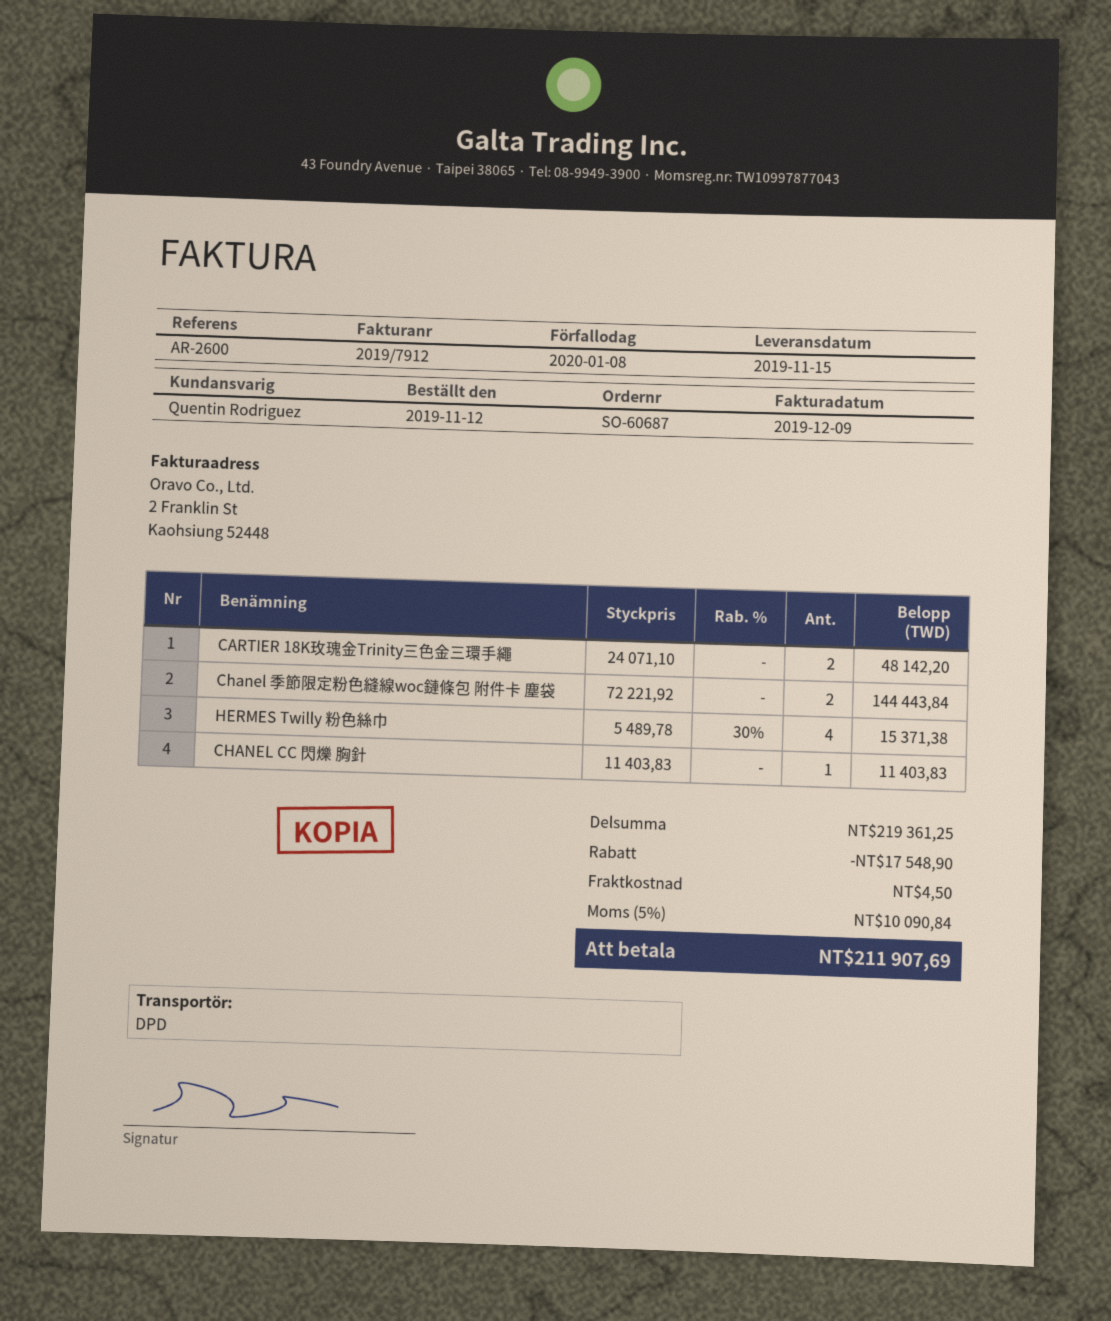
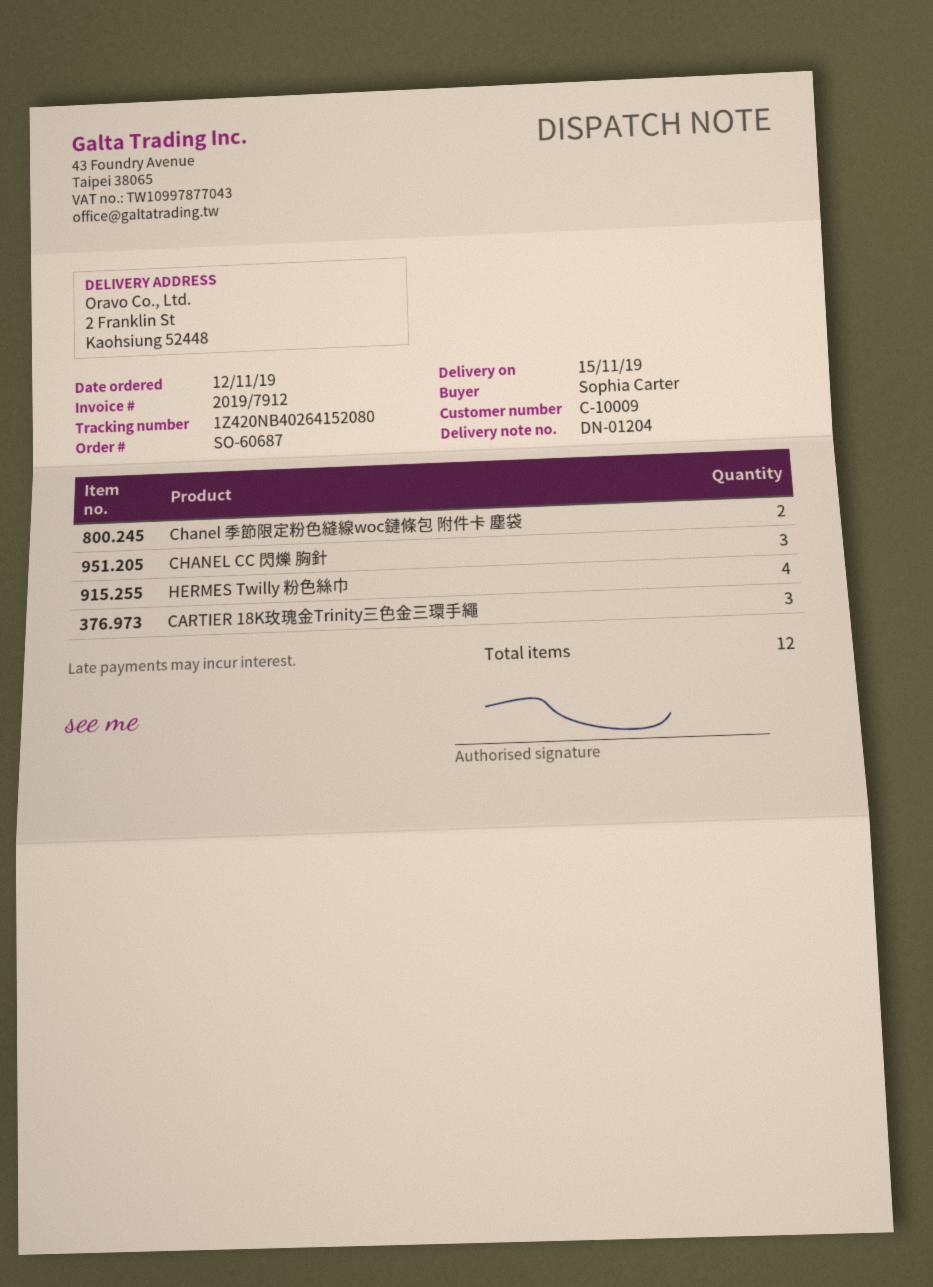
CARTIER 18K玫瑰金Trinity三色金三環手繩: 2 -> 3
CHANEL CC 閃爍 胸針: 1 -> 3

